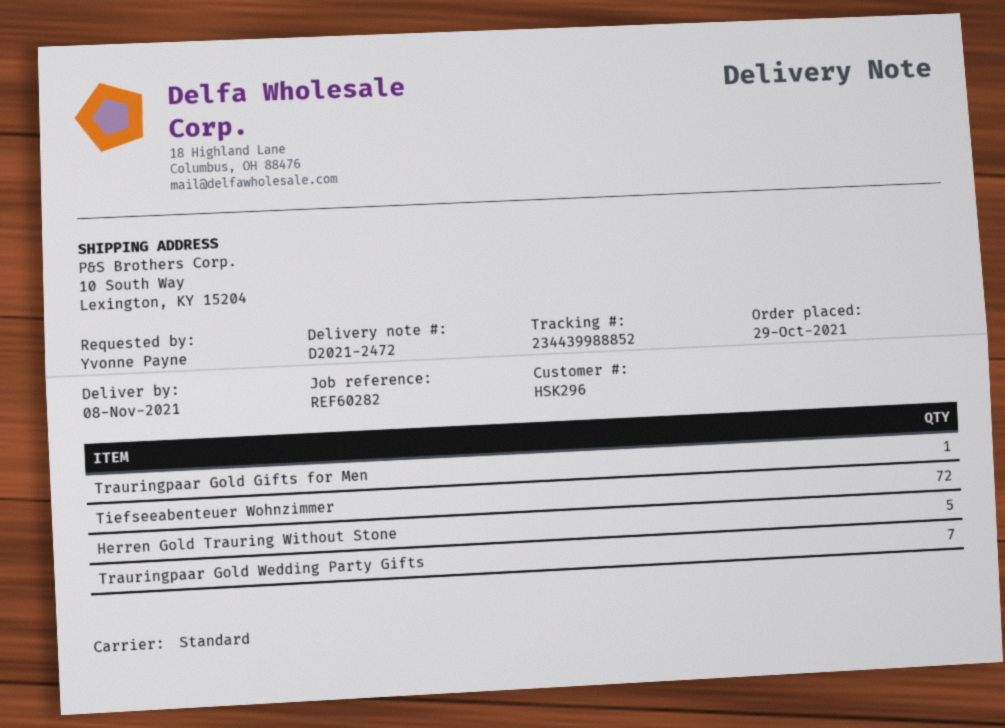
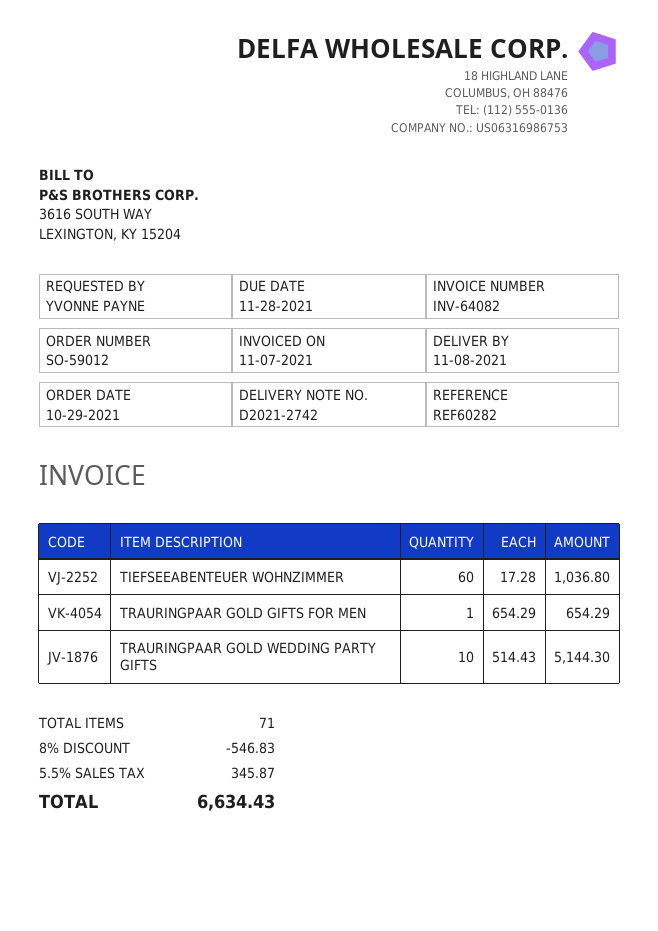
delivery note number: D2021-2472 -> D2021-2742
Tiefseeabenteuer Wohnzimmer: 72 -> 60
Herren Gold Trauring Without Stone: 5 -> none
Trauringpaar Gold Wedding Party Gifts: 7 -> 10

